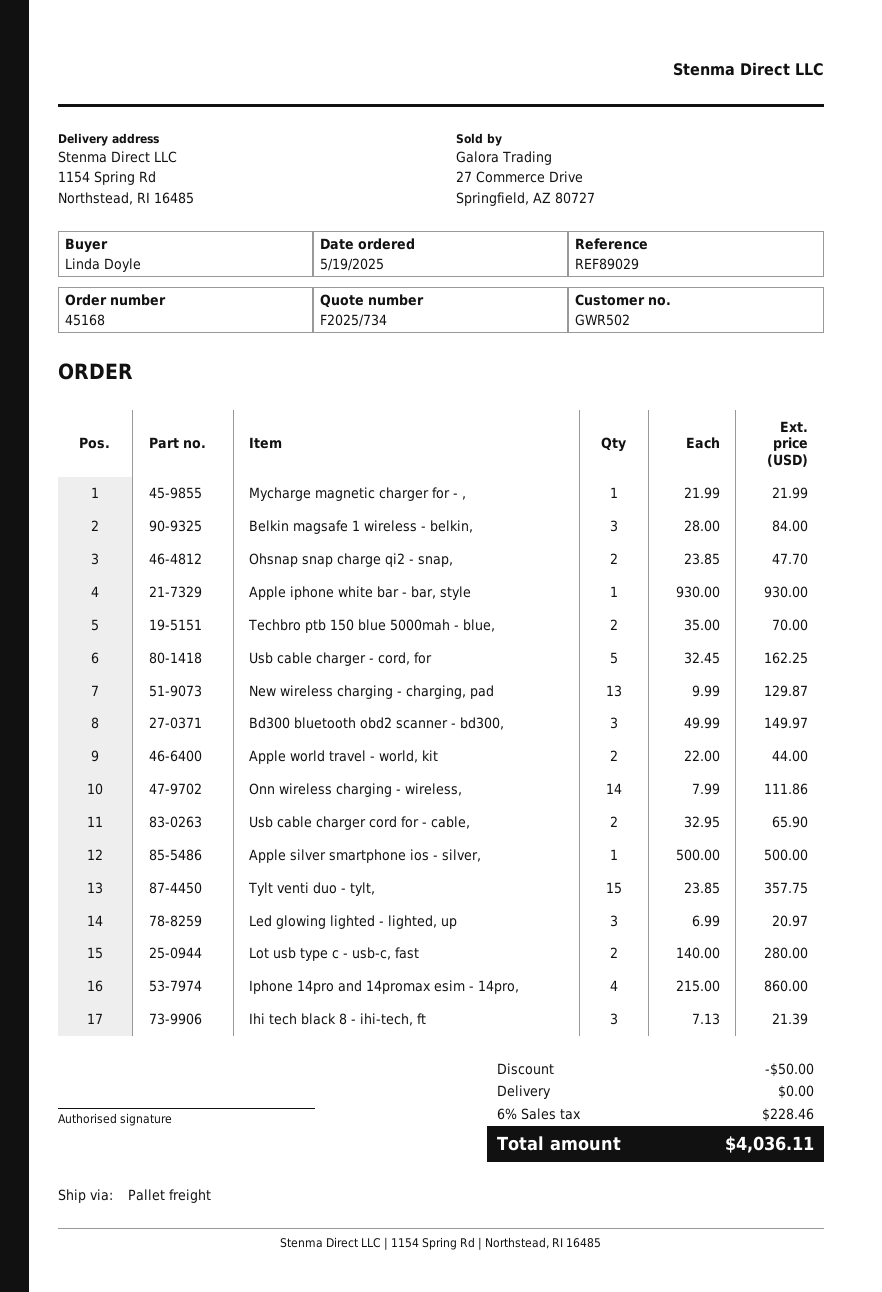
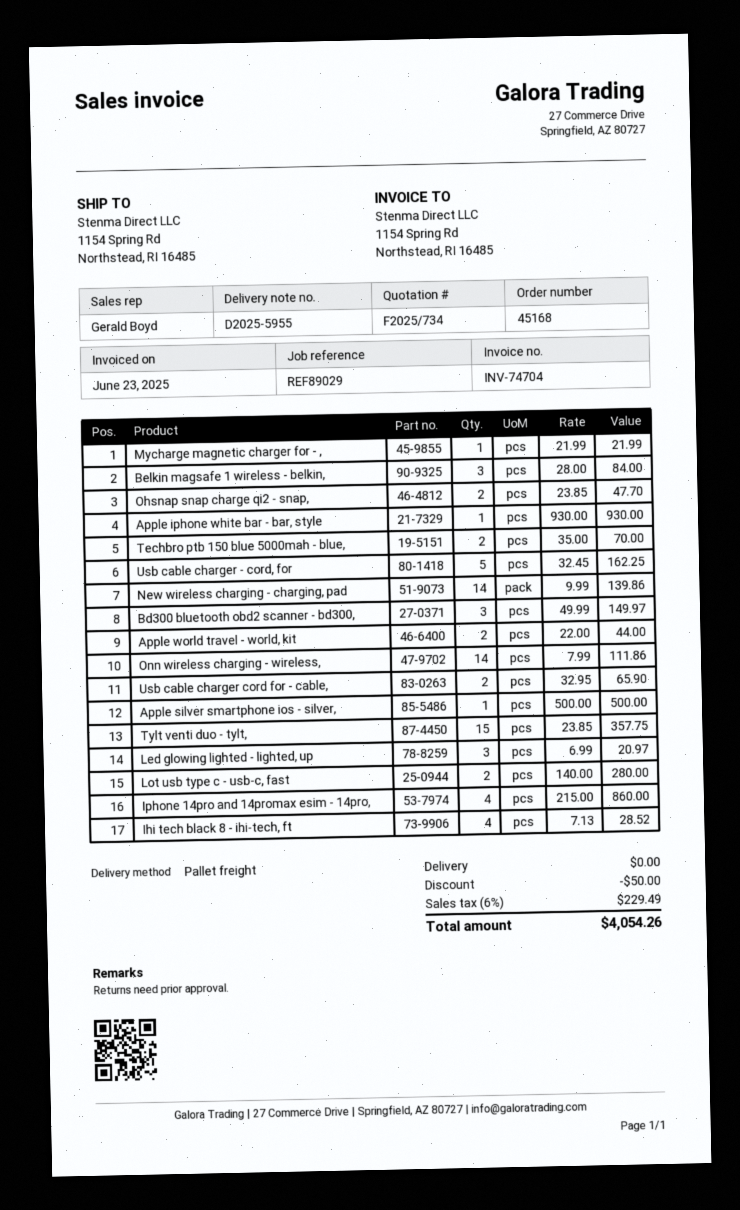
New wireless charging - charging, pad: 13 x 9.99 = 129.87 -> 14 x 9.99 = 139.86
Ihi tech black 8 - ihi-tech, ft: 3 x 7.13 = 21.39 -> 4 x 7.13 = 28.52
tax: 6% = 228.46 -> 6% = 229.49
total: 4036.11 -> 4054.26

